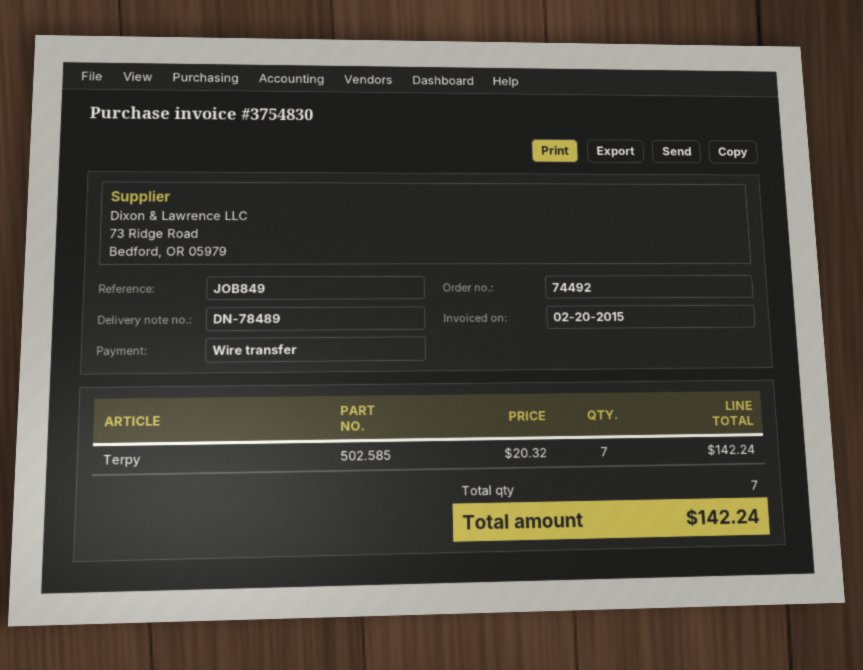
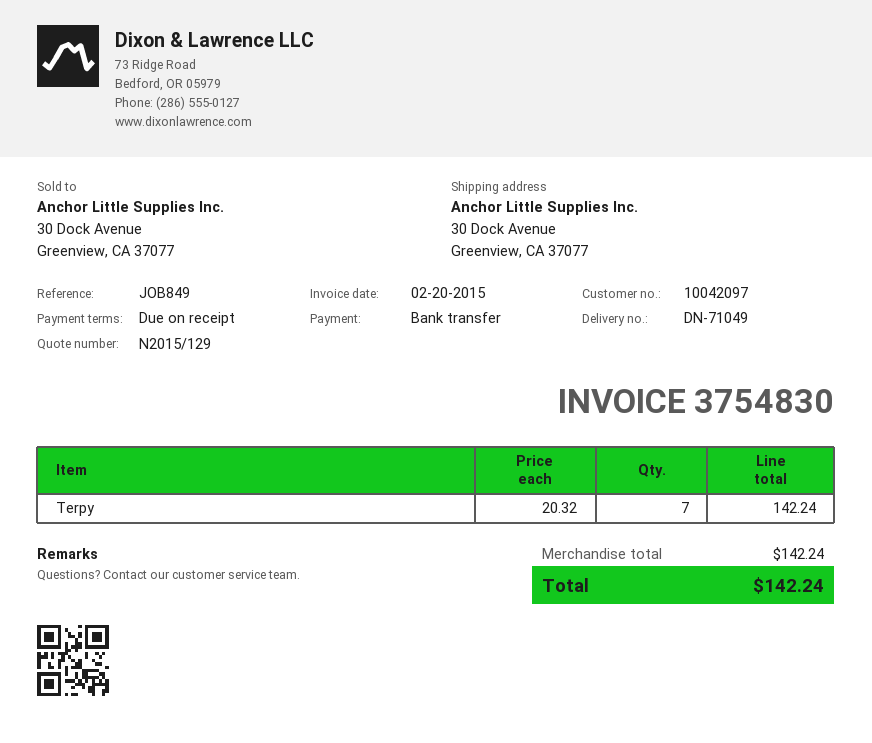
delivery note number: DN-78489 -> DN-71049

